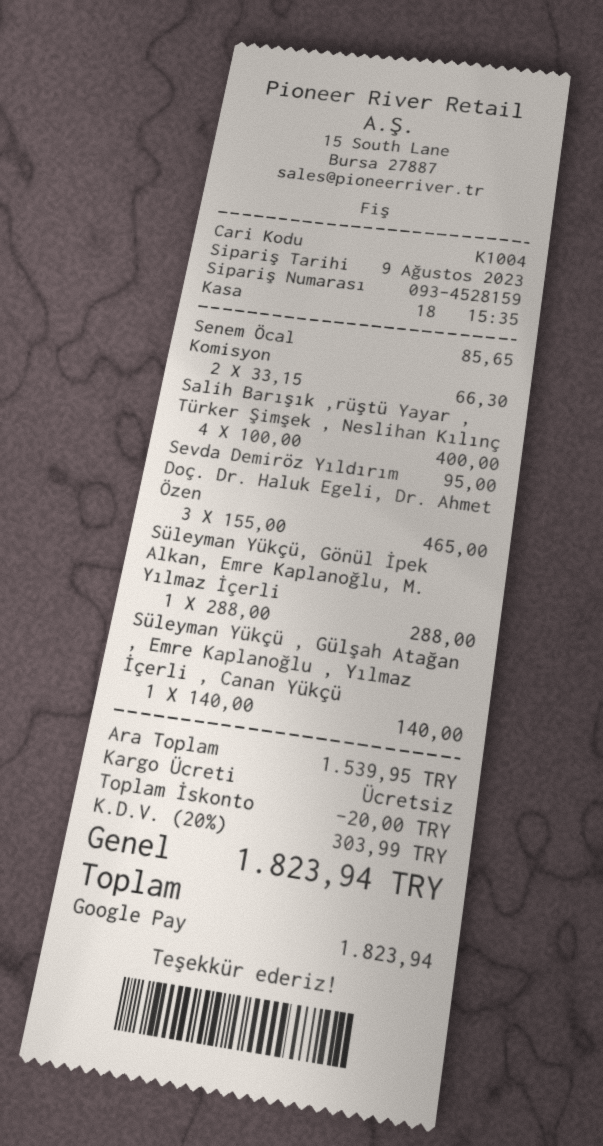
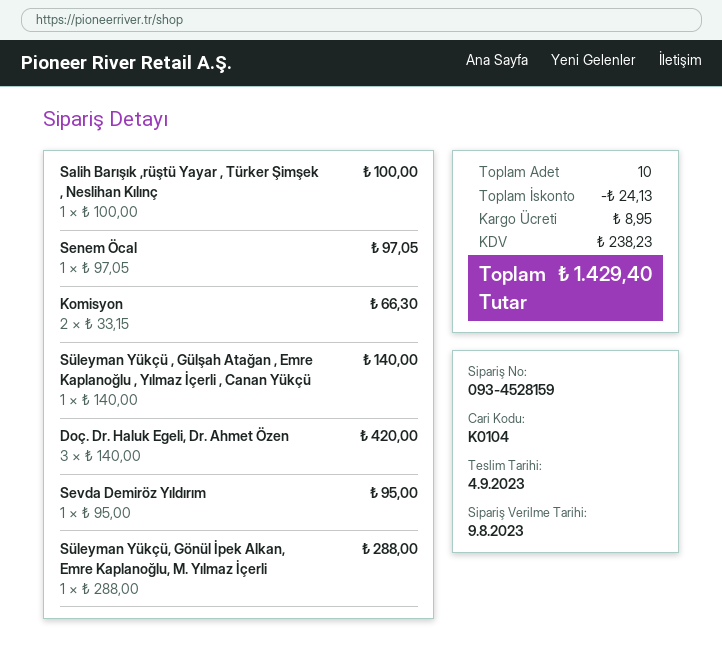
customer number: K1004 -> K0104
Senem Öcal: 1 x 85.65 = 85.65 -> 1 x 97.05 = 97.05
Salih Barışık ,rüştü Yayar , Türker Şimşek , Neslihan Kılınç: 4 x 100.00 = 400.00 -> 1 x 100.00 = 100.00
Doç. Dr. Haluk Egeli, Dr. Ahmet Özen: 3 x 155.00 = 465.00 -> 3 x 140.00 = 420.00
discount: 20.00 -> 24.13
shipping: 0.00 -> 8.95
tax: 303.99 -> 238.23
total: 1823.94 -> 1429.40

